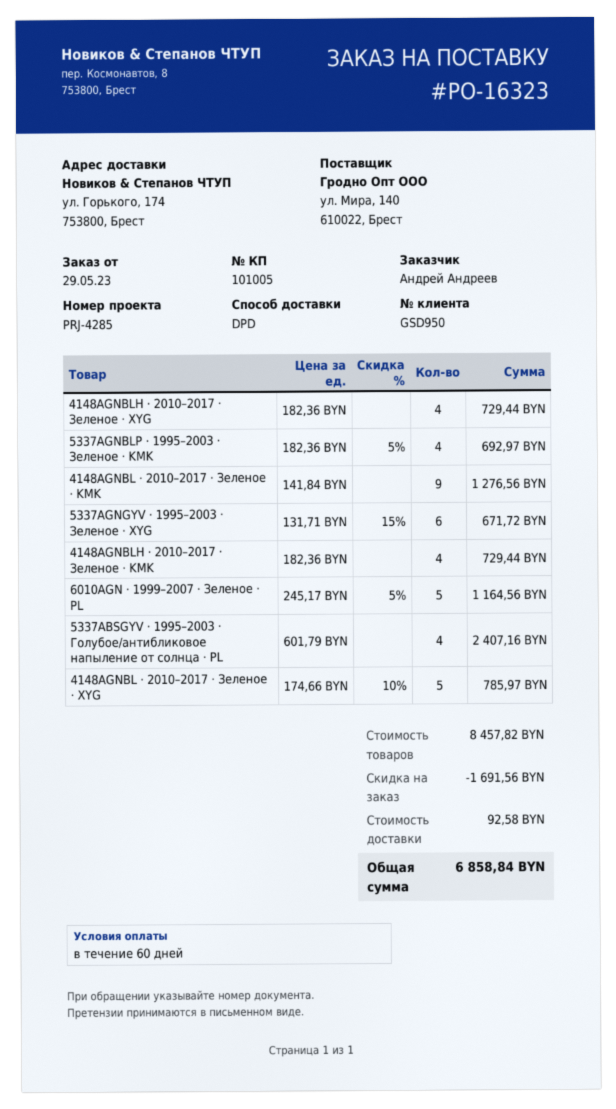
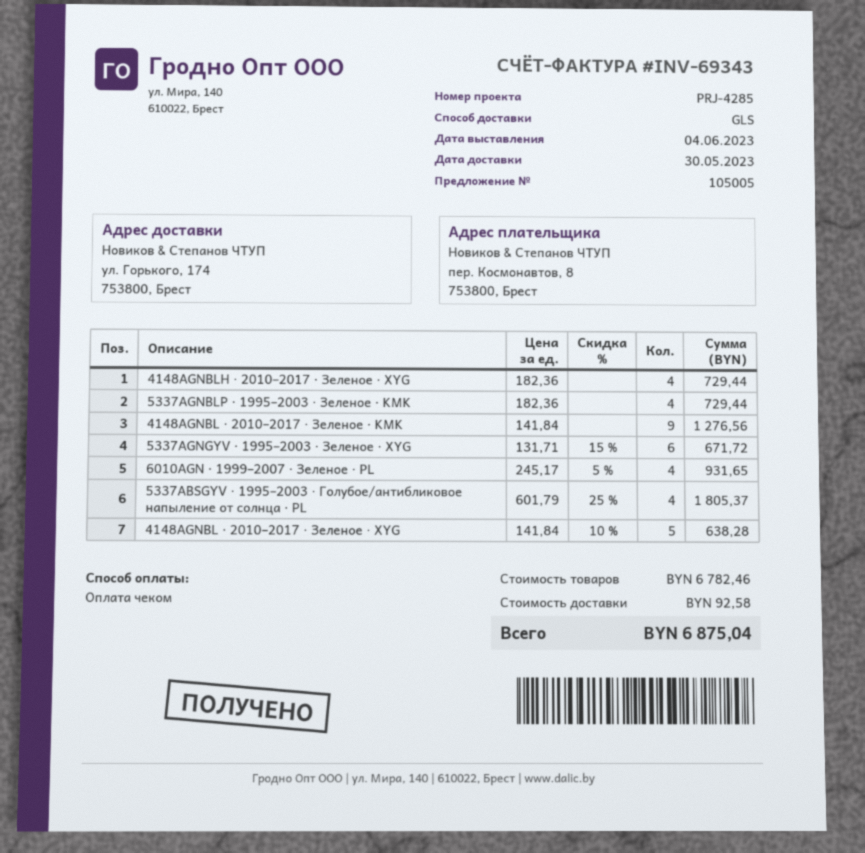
quote number: 101005 -> 105005
shipping method: DPD -> GLS
5337AGNBLP · 1995–2003 · Зеленое · KMK: 4 x 182.36 - 5% = 692.97 -> 4 x 182.36 = 729.44
4148AGNBLH · 2010–2017 · Зеленое · KMK: 4 x 182.36 = 729.44 -> none
6010AGN · 1999–2007 · Зеленое · PL: 5 x 245.17 - 5% = 1164.56 -> 4 x 245.17 - 5% = 931.65
5337ABSGYV · 1995–2003 · Голубое/антибликовое напыление от солнца · PL: 4 x 601.79 = 2407.16 -> 4 x 601.79 - 25% = 1805.37
4148AGNBL · 2010–2017 · Зеленое · XYG: 5 x 174.66 - 10% = 785.97 -> 5 x 141.84 - 10% = 638.28
subtotal: 8457.82 -> 6782.46
discount: 1691.56 -> none
total: 6858.84 -> 6875.04

